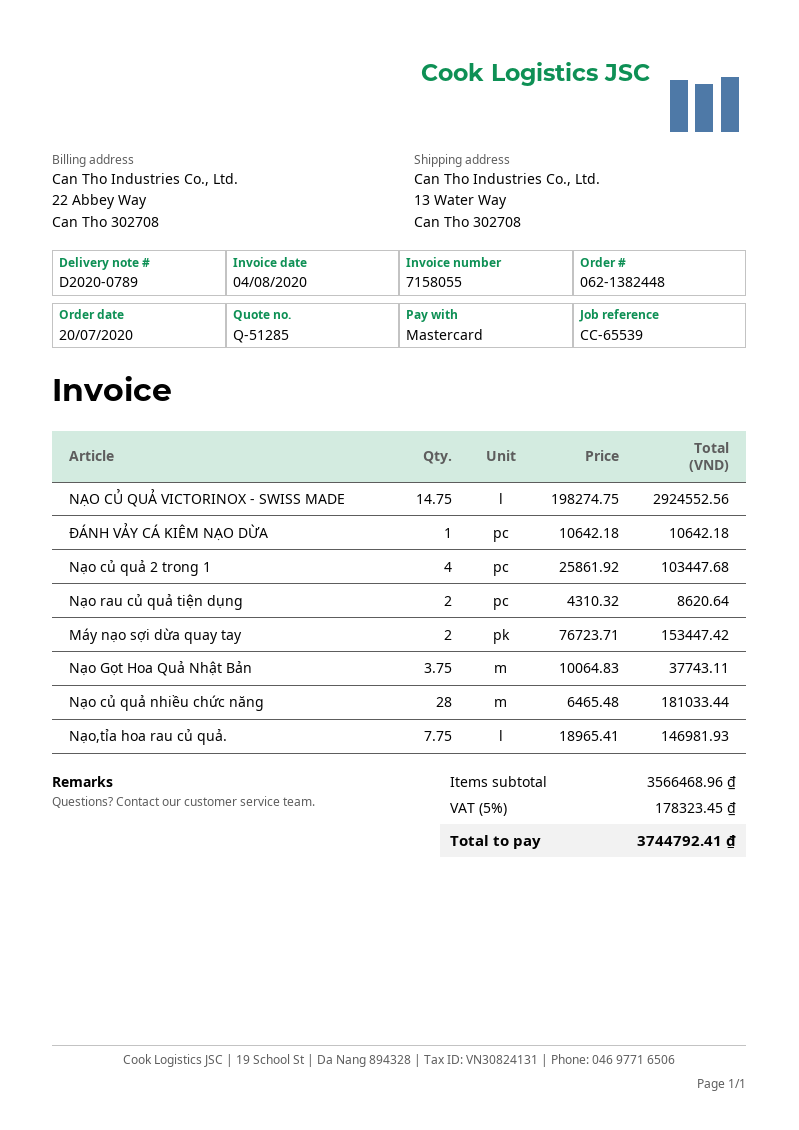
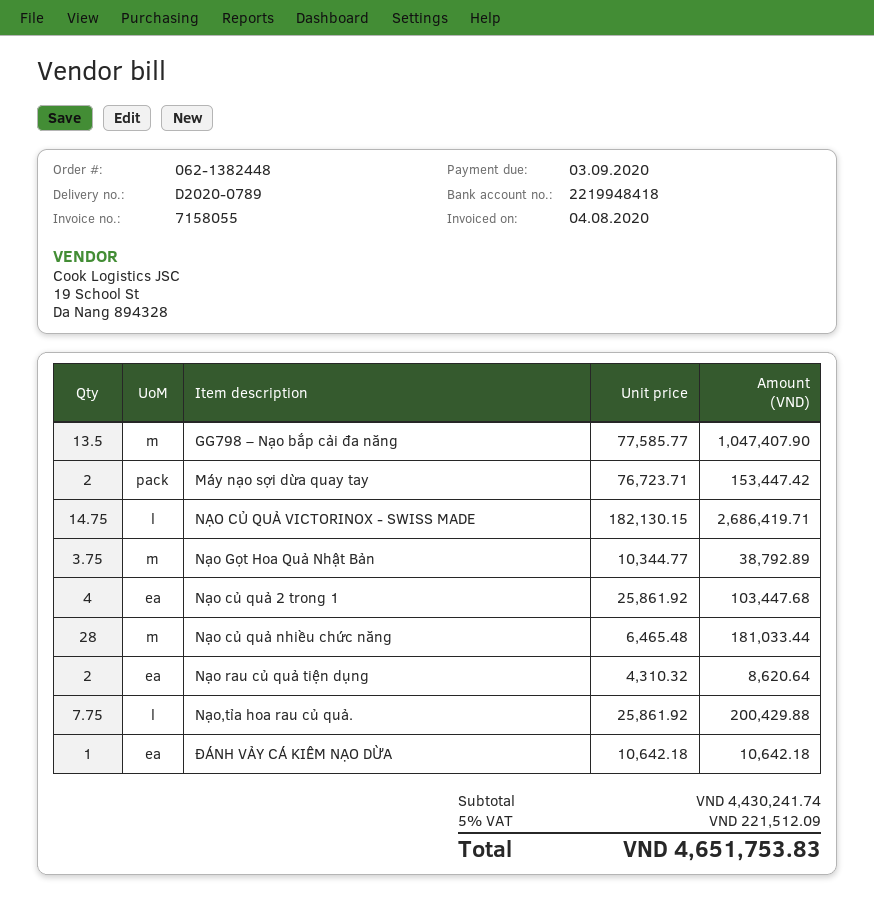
NẠO CỦ QUẢ VICTORINOX - SWISS MADE: 14.75 x 198274.75 = 2924552.56 -> 14.75 x 182130.15 = 2686419.71
Nạo Gọt Hoa Quả Nhật Bản: 3.75 x 10064.83 = 37743.11 -> 3.75 x 10344.77 = 38792.89
Nạo,tỉa hoa rau củ quả.: 7.75 x 18965.41 = 146981.93 -> 7.75 x 25861.92 = 200429.88
GG798 – Nạo bắp cải đa năng: none -> 13.5 x 77585.77 = 1047407.90
subtotal: 3566468.96 -> 4430241.74
tax: 5% = 178323.45 -> 5% = 221512.09
total: 3744792.41 -> 4651753.83

